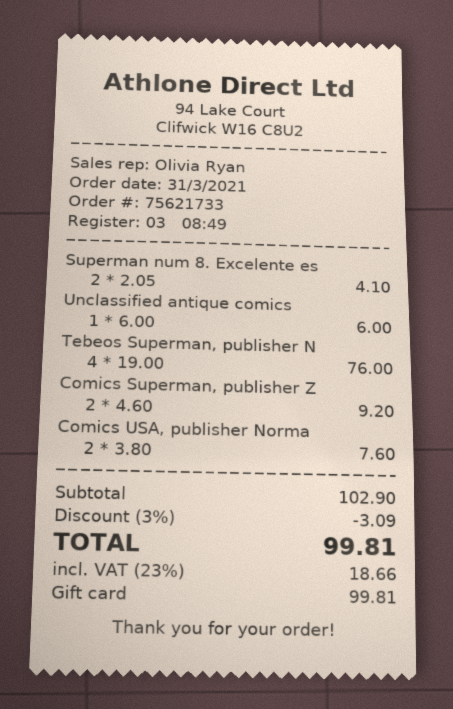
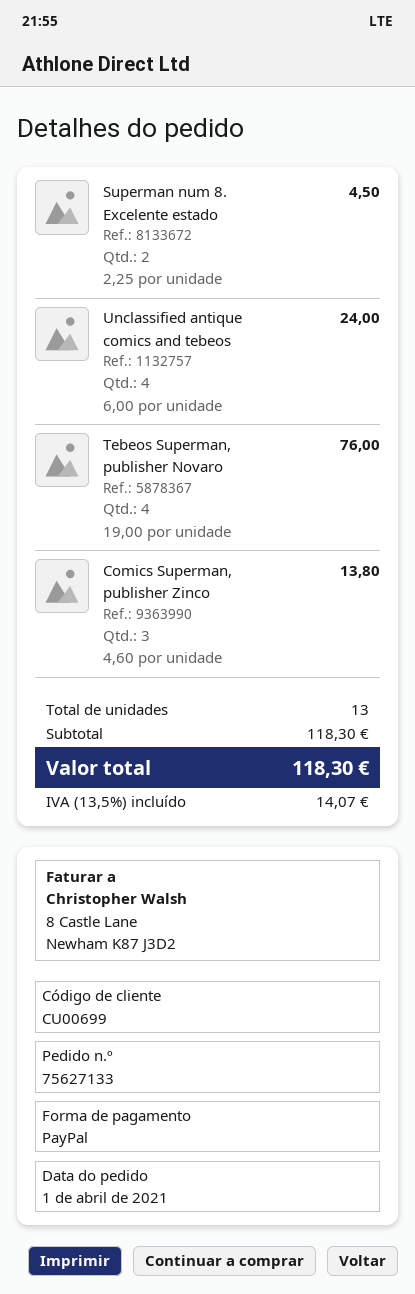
order number: 75621733 -> 75627133
order date: 2021-03-31 -> 2021-04-01
payment method: gift card -> PayPal
Superman num 8. Excelente es: 2 x 2.05 = 4.10 -> 2 x 2.25 = 4.50
Unclassified antique comics: 1 x 6.00 = 6.00 -> 4 x 6.00 = 24.00
Comics Superman, publisher Z: 2 x 4.60 = 9.20 -> 3 x 4.60 = 13.80
Comics USA, publisher Norma: 2 x 3.80 = 7.60 -> none
subtotal: 102.90 -> 118.30
discount: 3% = 3.09 -> none
tax: 23% = 18.66 -> 13.5% = 14.07
total: 99.81 -> 118.30

